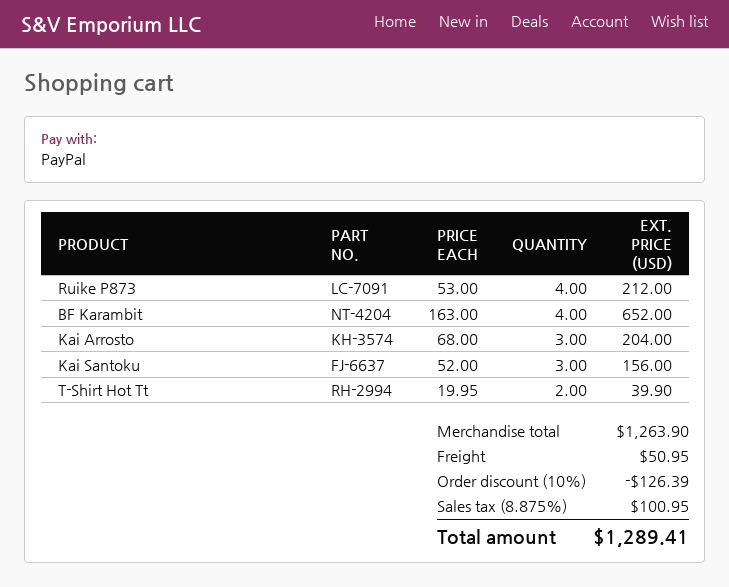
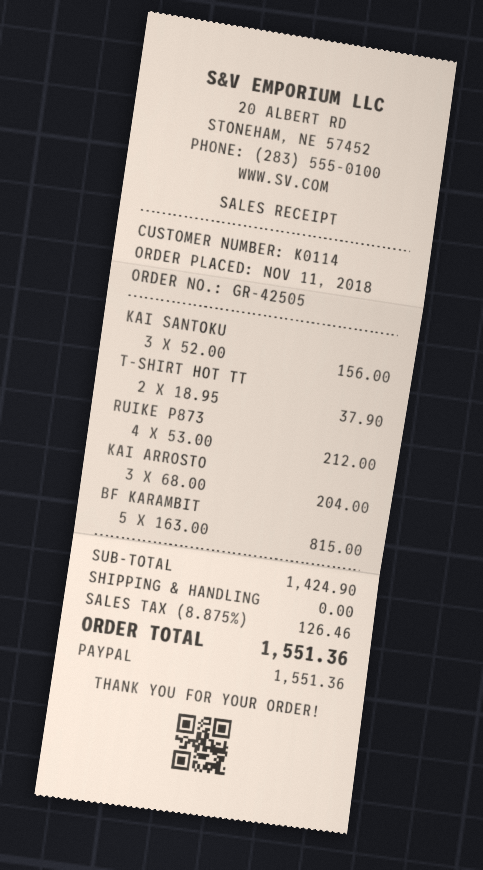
BF Karambit: 4 x 163.00 = 652.00 -> 5 x 163.00 = 815.00
T-Shirt Hot Tt: 2 x 19.95 = 39.90 -> 2 x 18.95 = 37.90
subtotal: 1263.90 -> 1424.90
discount: 10% = 126.39 -> none
shipping: 50.95 -> 0.00
tax: 8.875% = 100.95 -> 8.875% = 126.46
total: 1289.41 -> 1551.36

